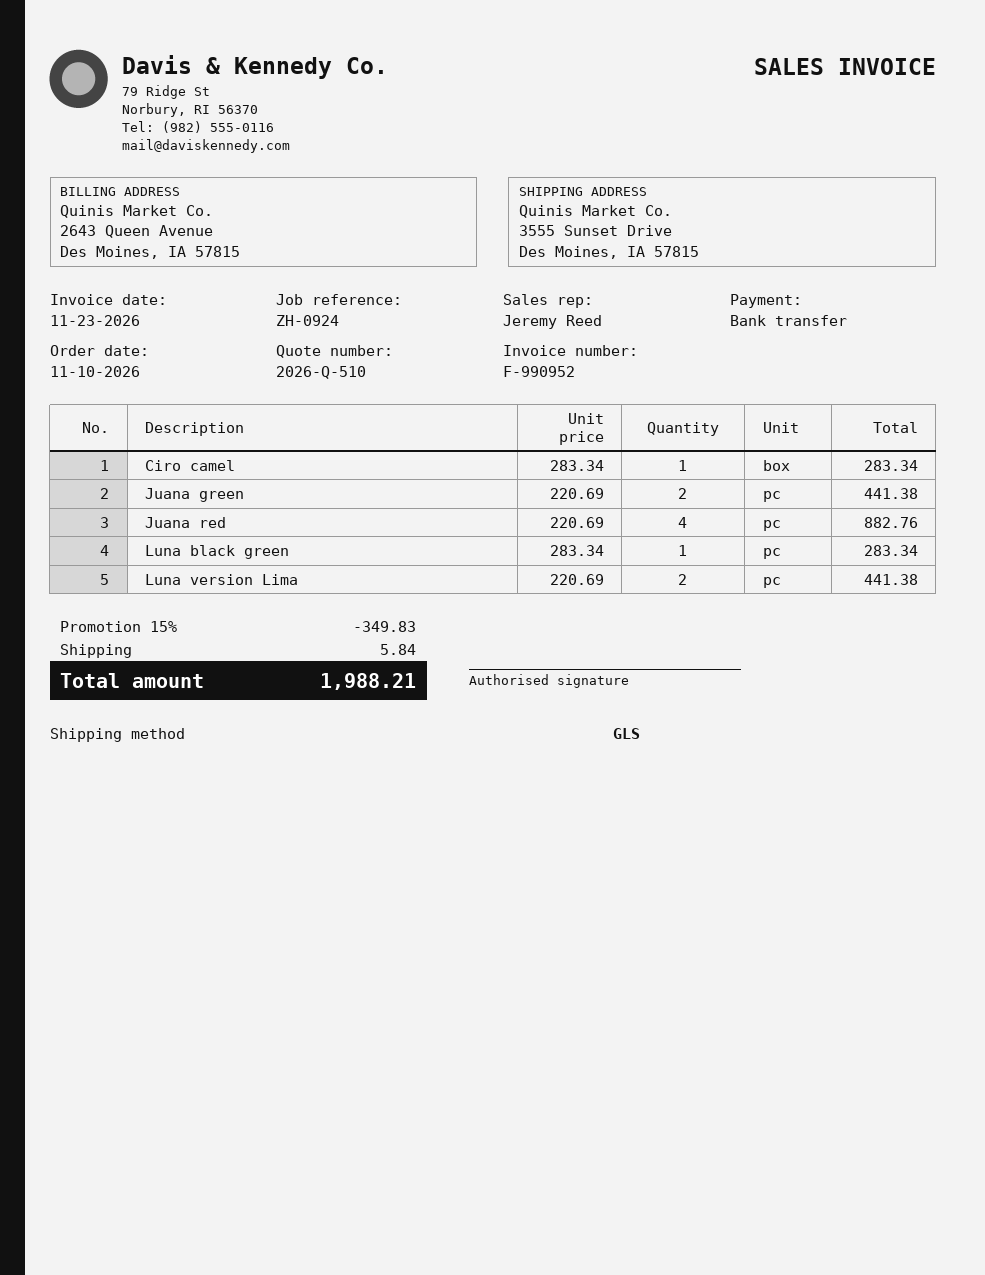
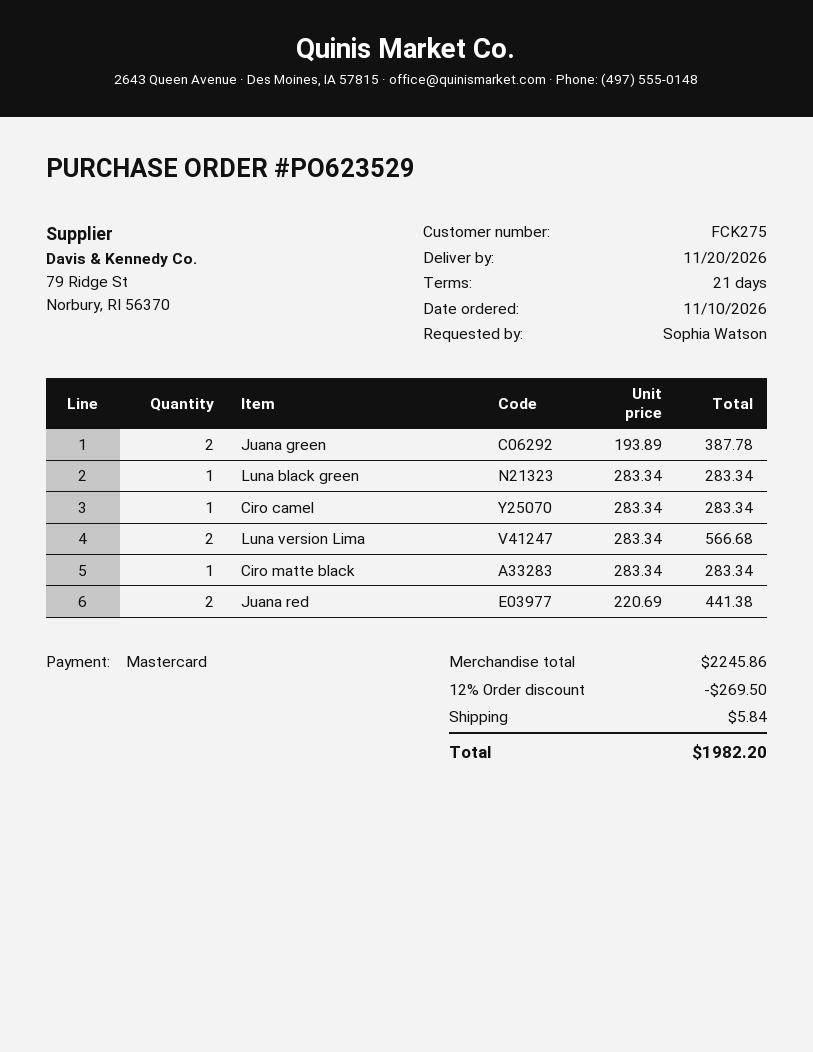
payment method: bank transfer -> Mastercard
Juana green: 2 x 220.69 = 441.38 -> 2 x 193.89 = 387.78
Juana red: 4 x 220.69 = 882.76 -> 2 x 220.69 = 441.38
Luna version Lima: 2 x 220.69 = 441.38 -> 2 x 283.34 = 566.68
Ciro matte black: none -> 1 x 283.34 = 283.34
discount: 15% = 349.83 -> 12% = 269.50
total: 1988.21 -> 1982.20

